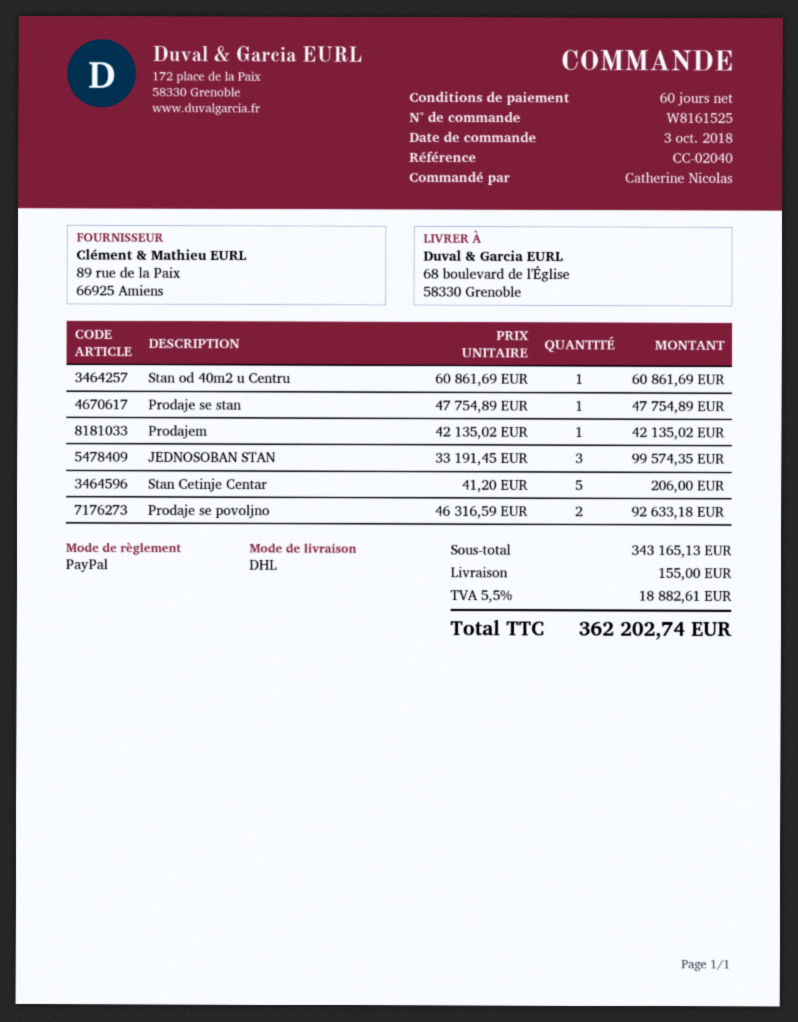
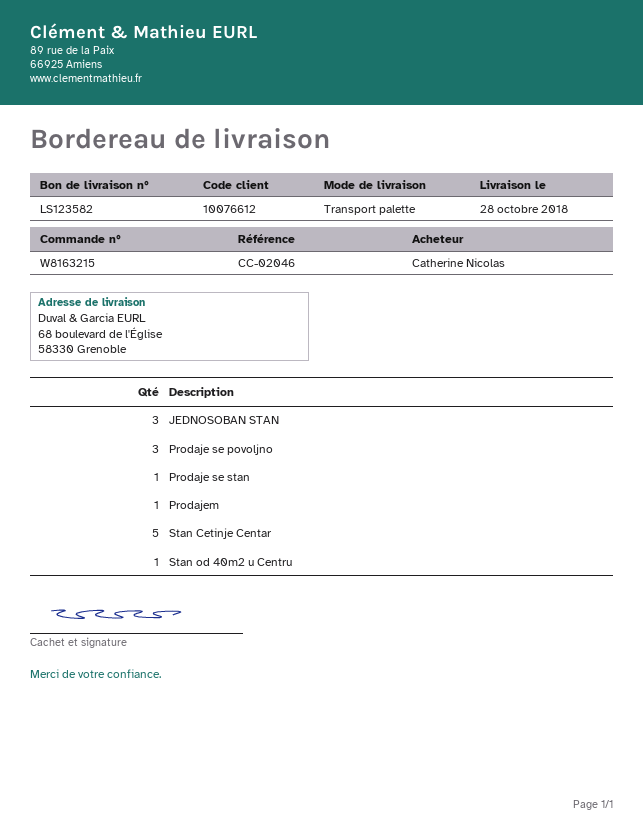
order number: W8161525 -> W8163215
reference: CC-02040 -> CC-02046
shipping method: DHL -> pallet freight
Prodaje se povoljno: 2 -> 3

